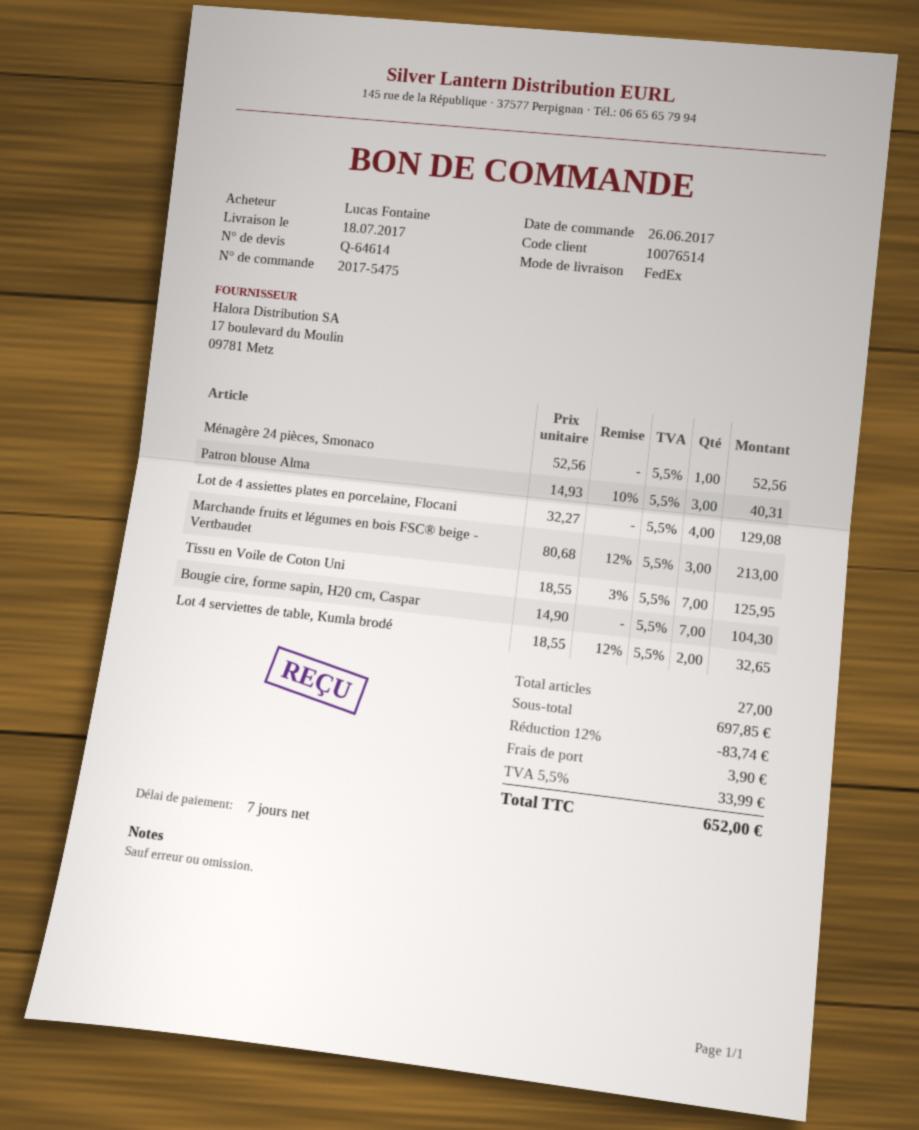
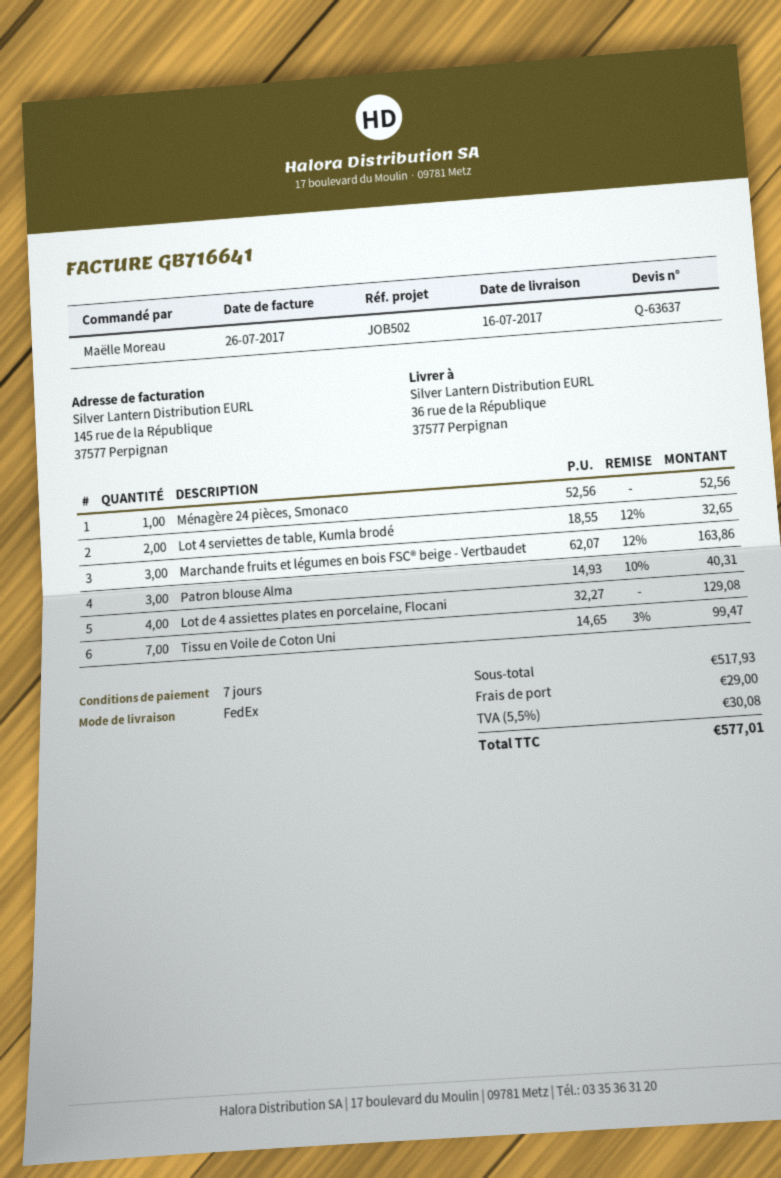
quote number: Q-64614 -> Q-63637
delivery date: 2017-07-18 -> 2017-07-16
ordered by: Lucas Fontaine -> Maëlle Moreau
Marchande fruits et légumes en bois FSC® beige - Vertbaudet: 3 x 80.68 - 12% = 213.00 -> 3 x 62.07 - 12% = 163.86
Tissu en Voile de Coton Uni: 7 x 18.55 - 3% = 125.95 -> 7 x 14.65 - 3% = 99.47
Bougie cire, forme sapin, H20 cm, Caspar: 7 x 14.90 = 104.30 -> none
subtotal: 697.85 -> 517.93
discount: 12% = 83.74 -> none
shipping: 3.90 -> 29.00
tax: 5.5% = 33.99 -> 5.5% = 30.08
total: 652.00 -> 577.01

